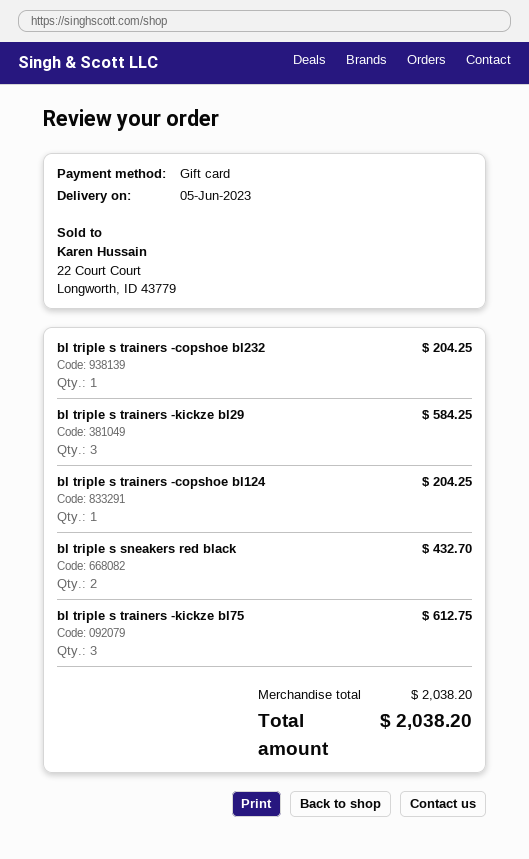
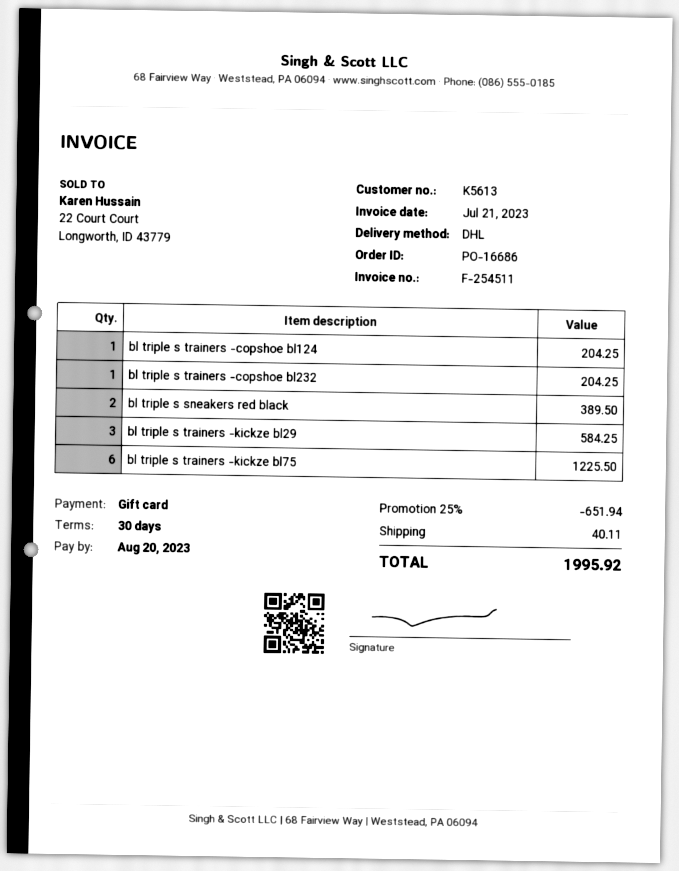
bl triple s sneakers red black: 2 for 432.70 -> 2 for 389.50
bl triple s trainers -kickze bl75: 3 for 612.75 -> 6 for 1225.50
discount: none -> 25% = 651.94
shipping: none -> 40.11
total: 2038.20 -> 1995.92

